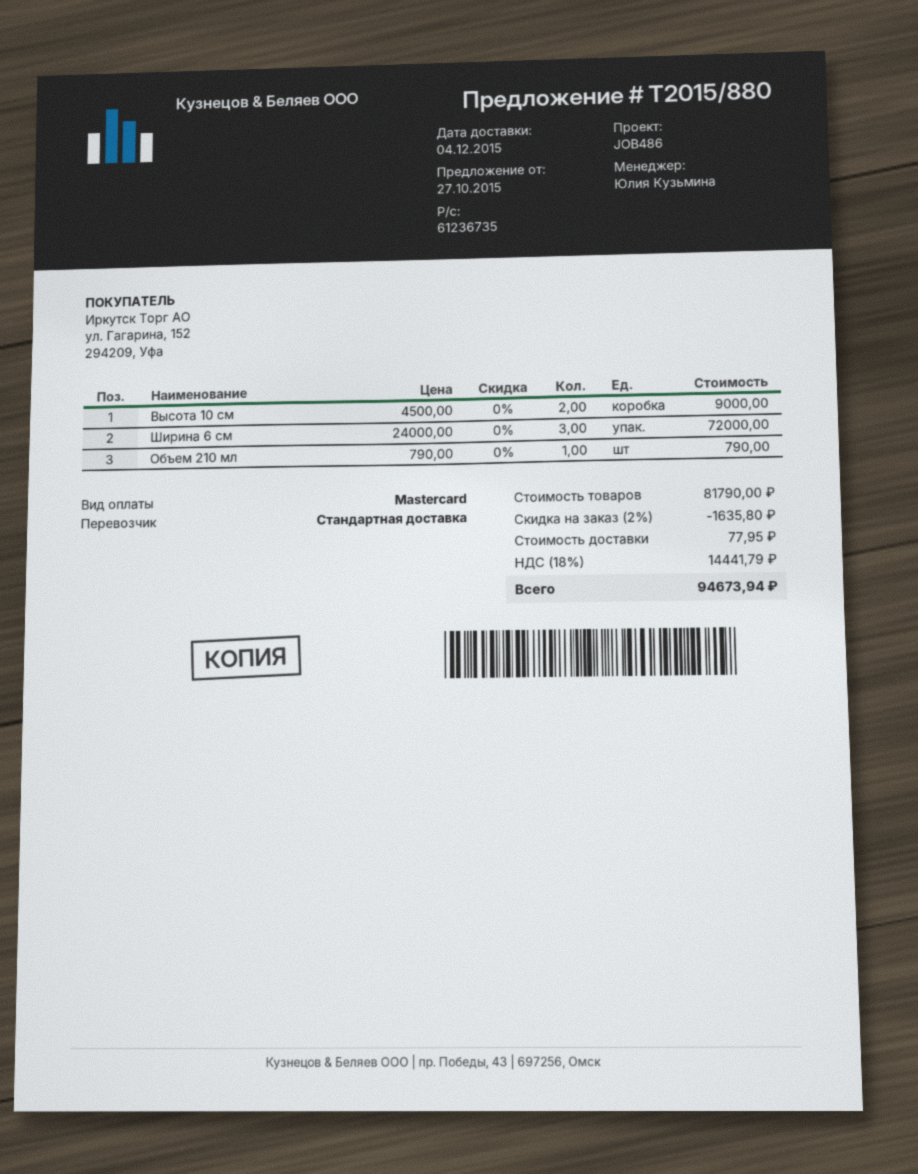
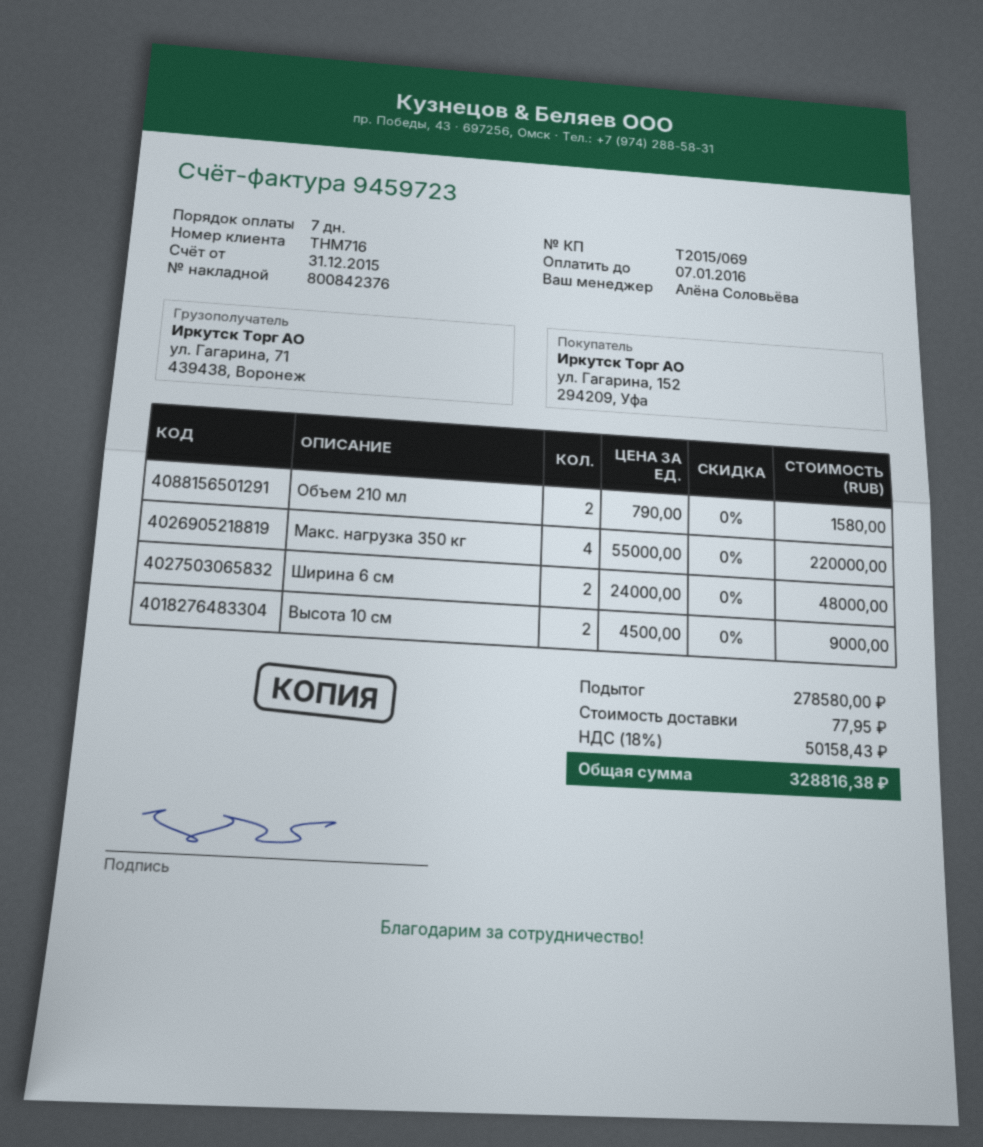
quote number: T2015/880 -> T2015/069
sales rep: Юлия Кузьмина -> Алёна Соловьёва
Ширина 6 см: 3 x 24000.00 = 72000.00 -> 2 x 24000.00 = 48000.00
Объем 210 мл: 1 x 790.00 = 790.00 -> 2 x 790.00 = 1580.00
Макс. нагрузка 350 кг: none -> 4 x 55000.00 = 220000.00
subtotal: 81790.00 -> 278580.00
discount: 2% = 1635.80 -> none
tax: 18% = 14441.79 -> 18% = 50158.43
total: 94673.94 -> 328816.38

